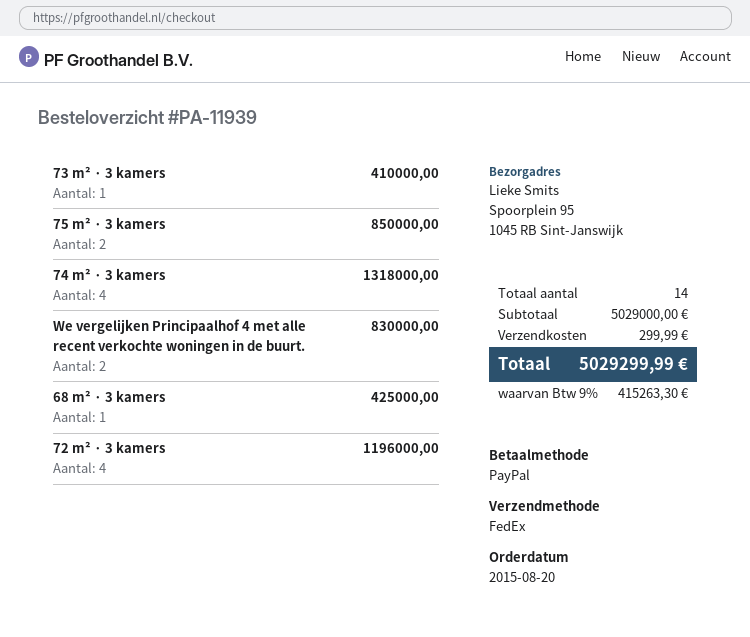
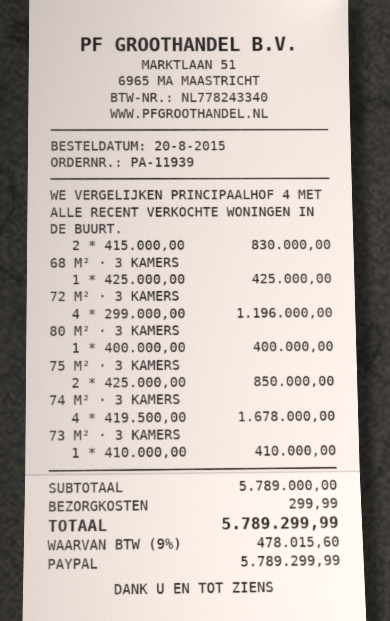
74 m² · 3 kamers: 4 for 1318000.00 -> 4 for 1678000.00
80 M² · 3 KAMERS: none -> 1 for 400000.00
subtotal: 5029000.00 -> 5789000.00
tax: 9% = 415263.30 -> 9% = 478015.60
total: 5029299.99 -> 5789299.99

